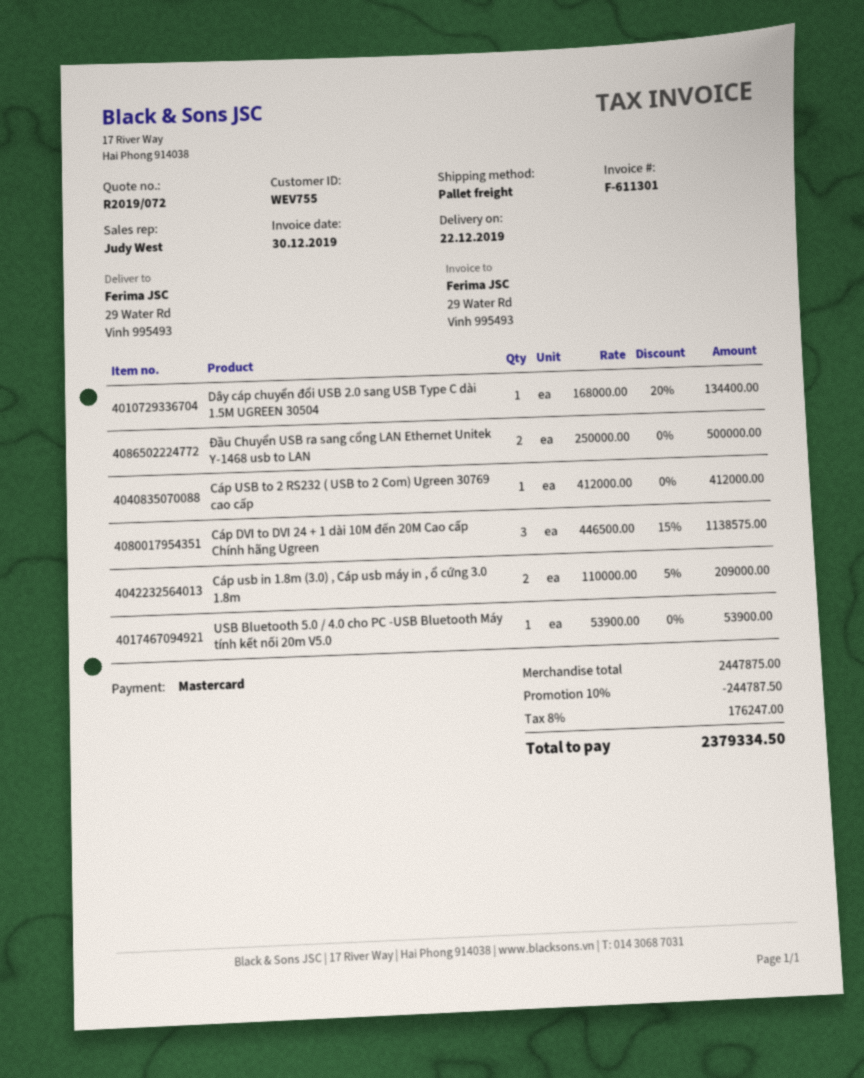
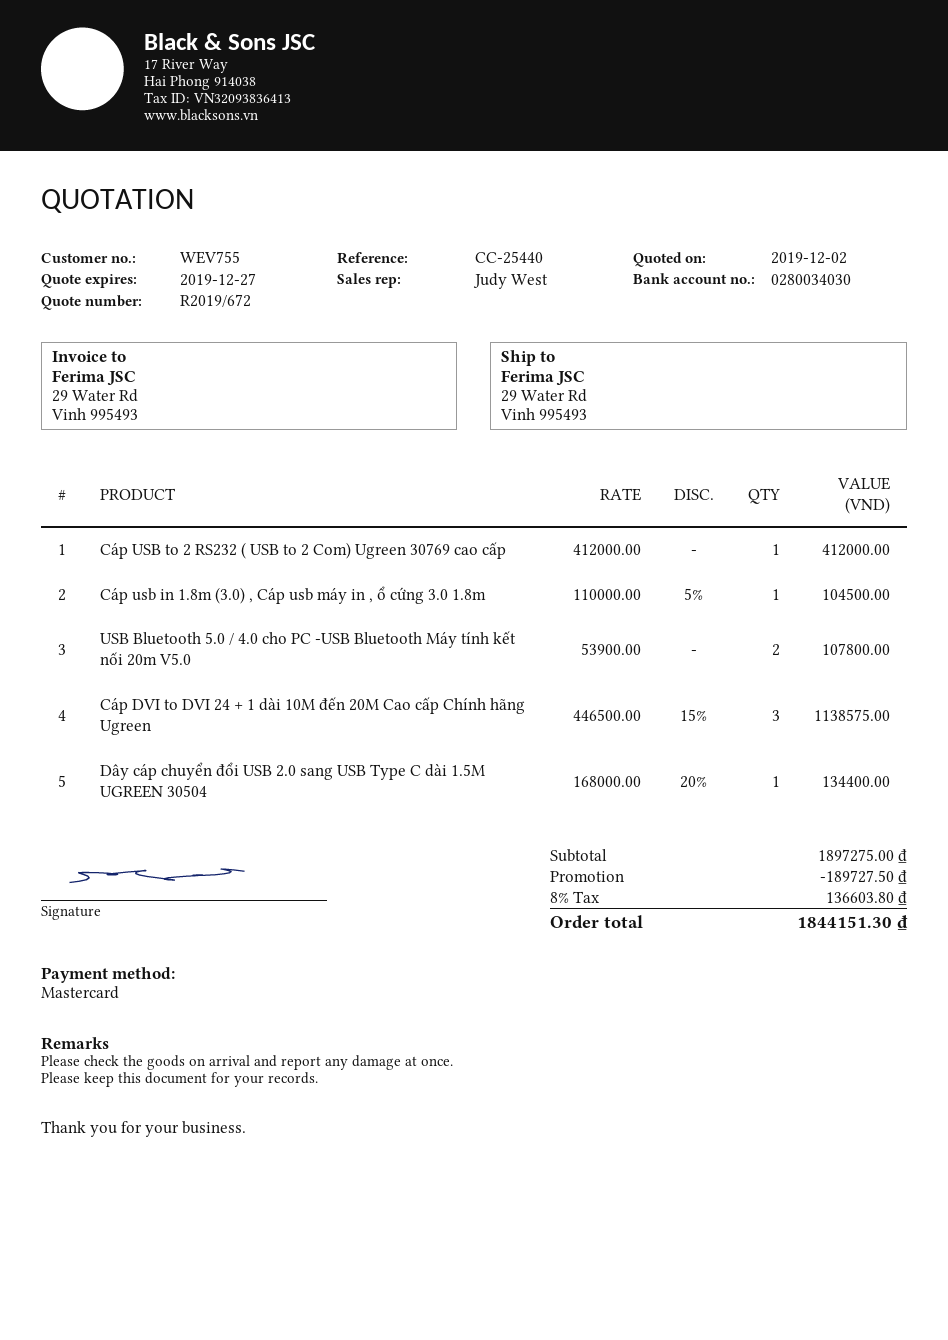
quote number: R2019/072 -> R2019/672
Đầu Chuyển USB ra sang cổng LAN Ethernet Unitek Y-1468 usb to LAN: 2 x 250000.00 = 500000.00 -> none
Cáp usb in 1.8m (3.0) , Cáp usb máy in , ổ cứng 3.0 1.8m: 2 x 110000.00 - 5% = 209000.00 -> 1 x 110000.00 - 5% = 104500.00
USB Bluetooth 5.0 / 4.0 cho PC -USB Bluetooth Máy tính kết nối 20m V5.0: 1 x 53900.00 = 53900.00 -> 2 x 53900.00 = 107800.00
subtotal: 2447875.00 -> 1897275.00
discount: 244787.50 -> 189727.50
tax: 8% = 176247.00 -> 8% = 136603.80
total: 2379334.50 -> 1844151.30

